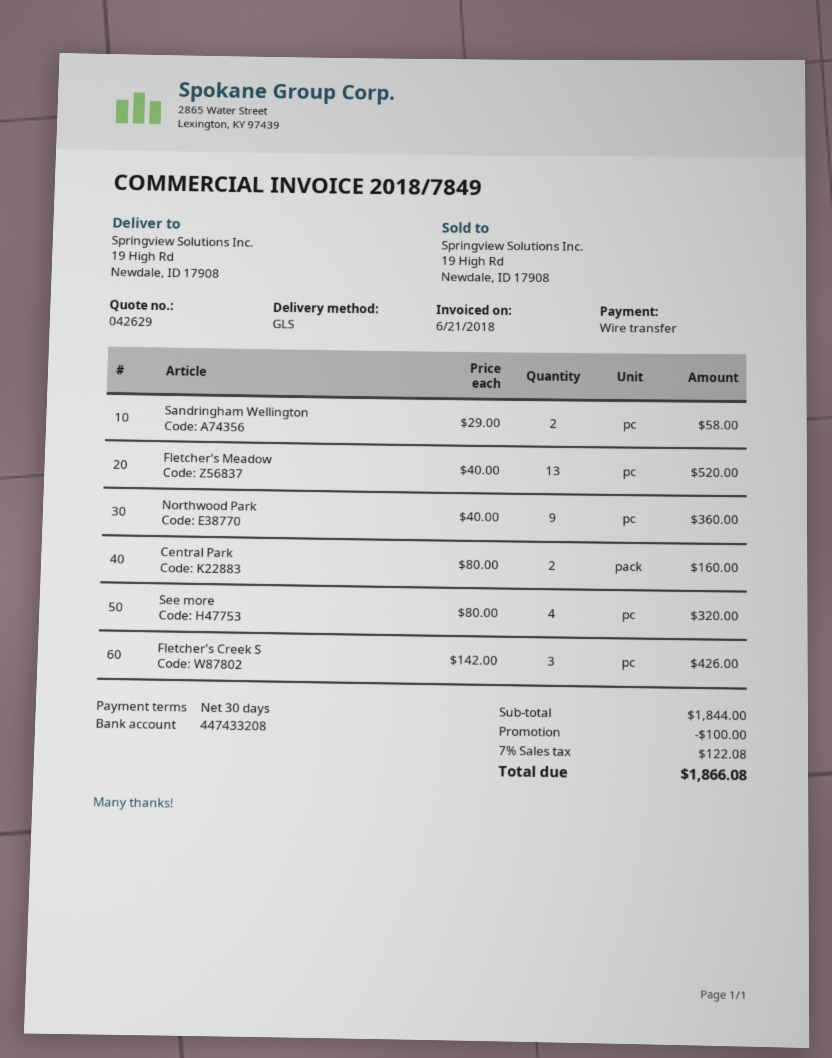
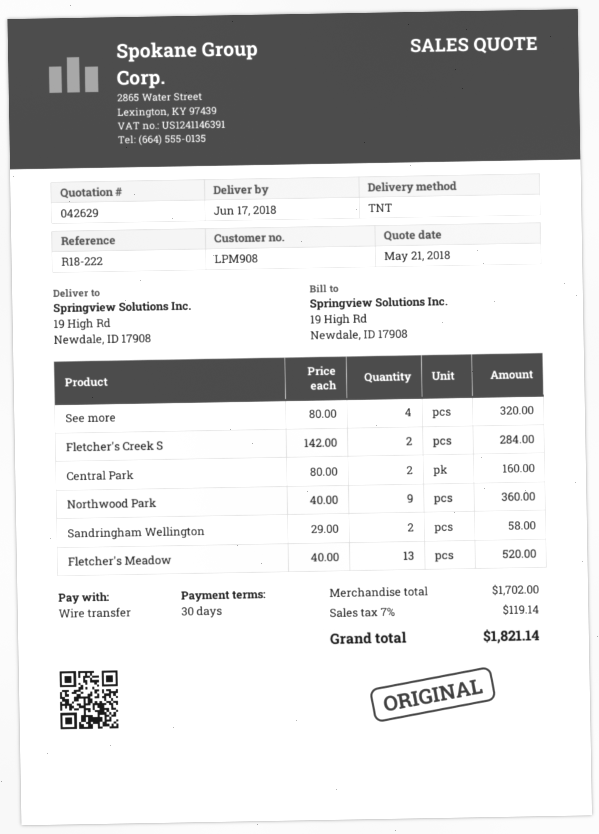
shipping method: GLS -> TNT
Fletcher's Creek S: 3 x 142.00 = 426.00 -> 2 x 142.00 = 284.00
subtotal: 1844.00 -> 1702.00
discount: 100.00 -> none
tax: 7% = 122.08 -> 7% = 119.14
total: 1866.08 -> 1821.14

